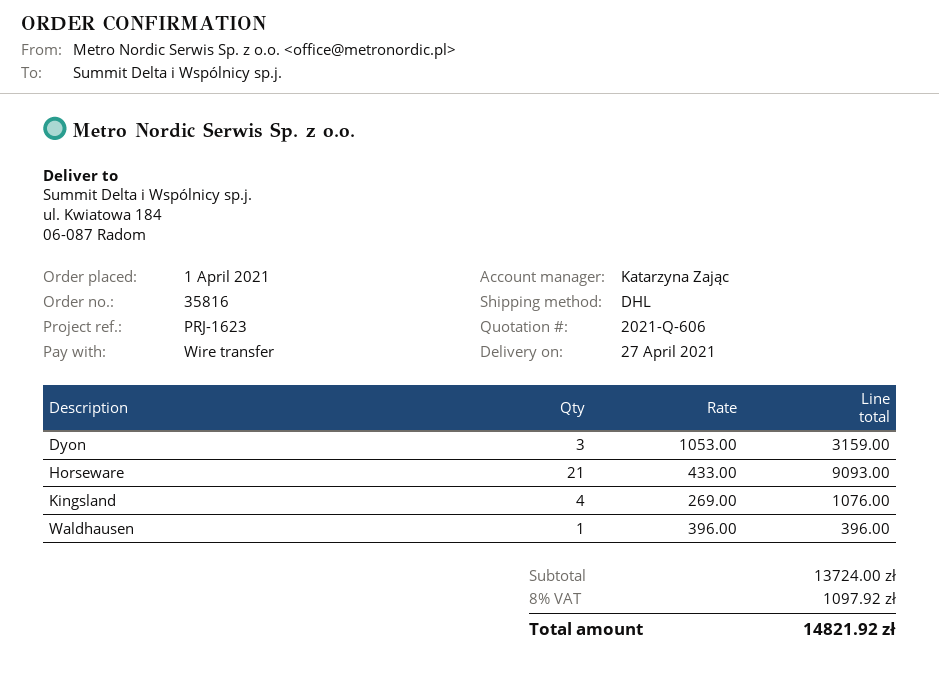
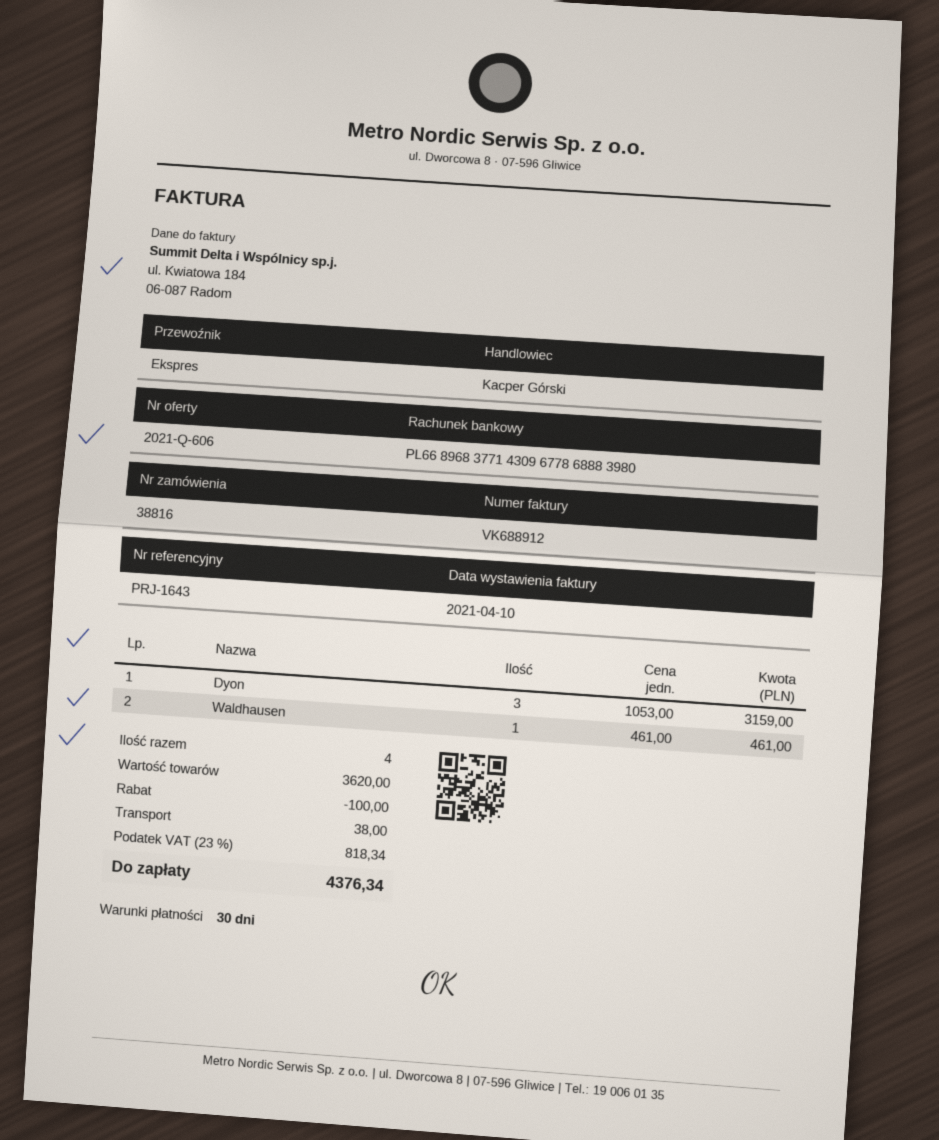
order number: 35816 -> 38816
reference: PRJ-1623 -> PRJ-1643
sales rep: Katarzyna Zając -> Kacper Górski
shipping method: DHL -> express
Horseware: 21 x 433.00 = 9093.00 -> none
Kingsland: 4 x 269.00 = 1076.00 -> none
Waldhausen: 1 x 396.00 = 396.00 -> 1 x 461.00 = 461.00
subtotal: 13724.00 -> 3620.00
discount: none -> 100.00
shipping: none -> 38.00
tax: 8% = 1097.92 -> 23% = 818.34
total: 14821.92 -> 4376.34

